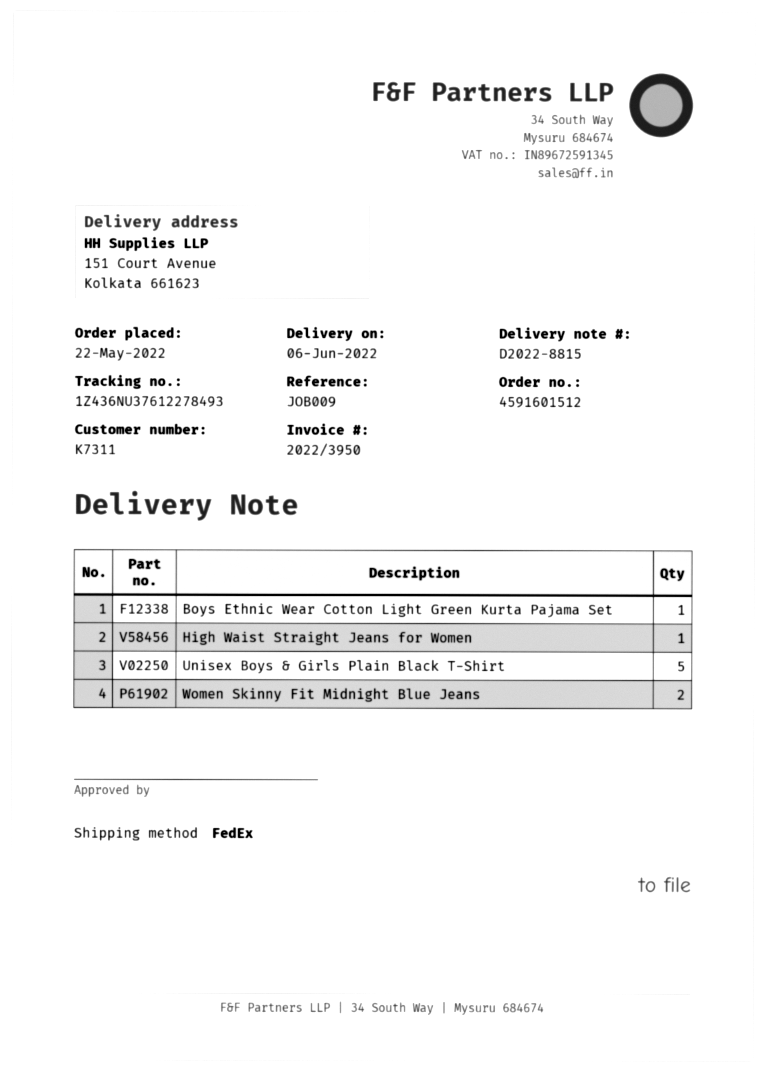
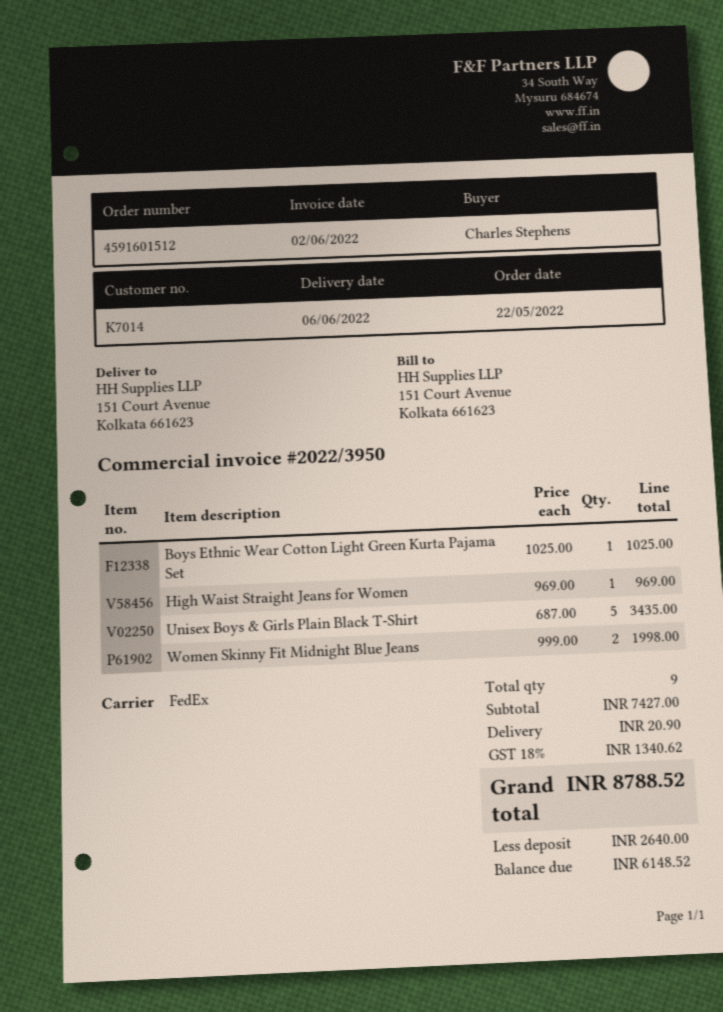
customer number: K7311 -> K7014

